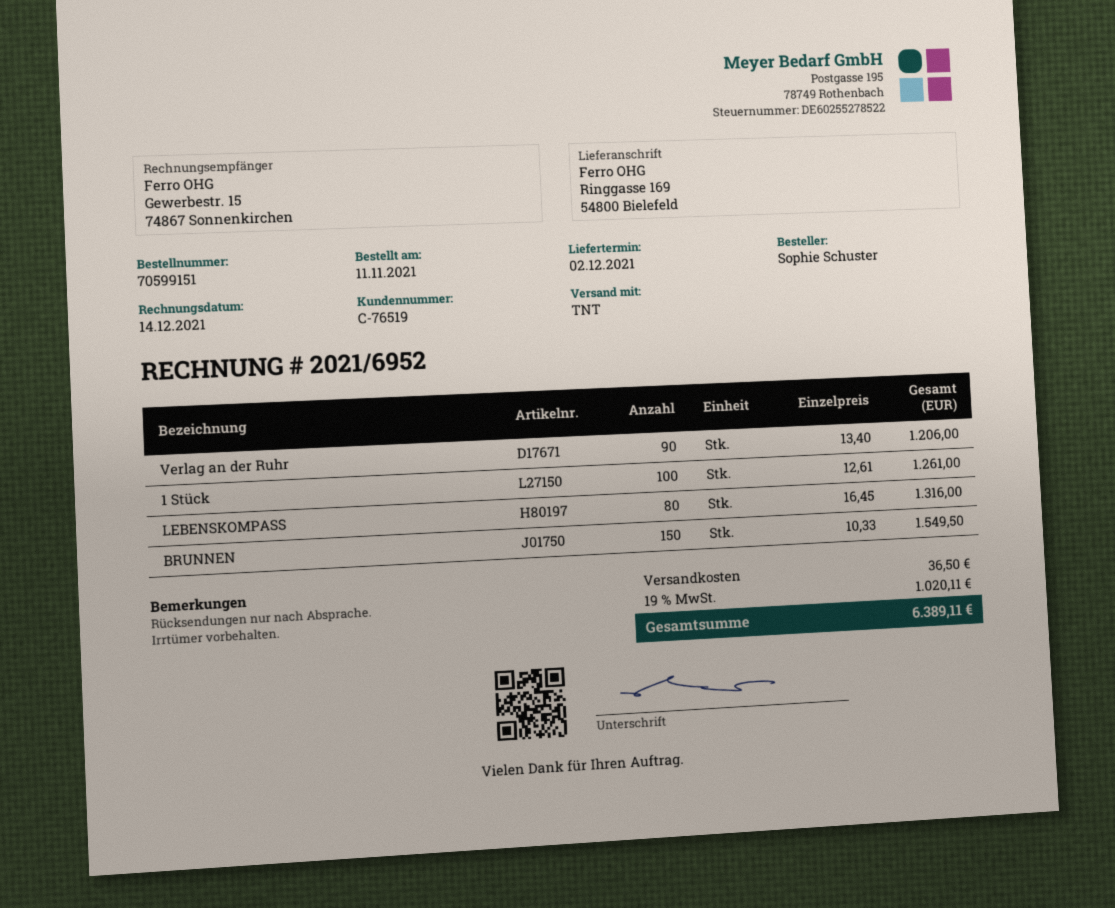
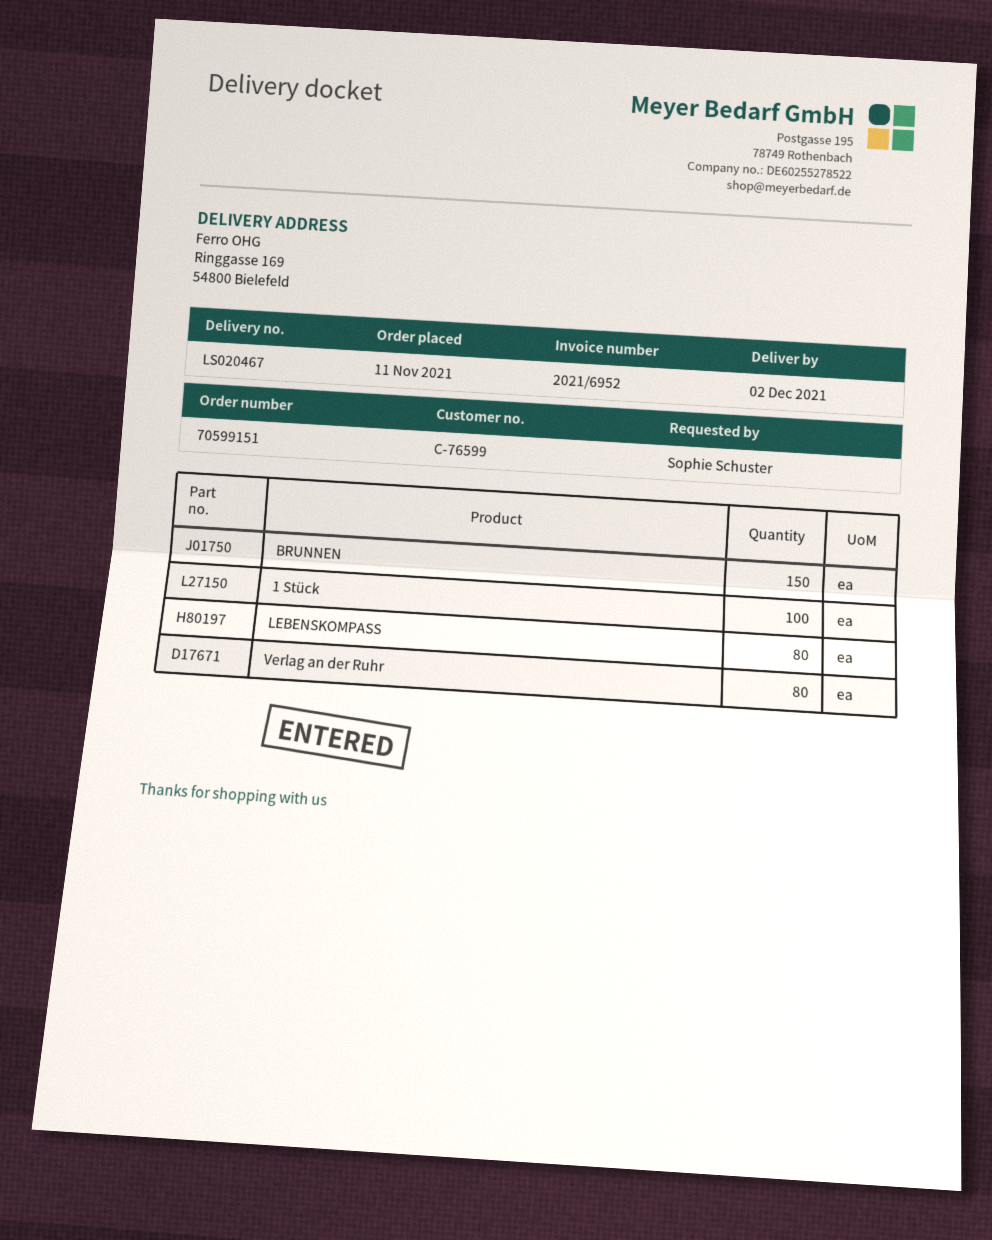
customer number: C-76519 -> C-76599
Verlag an der Ruhr: 90 -> 80

